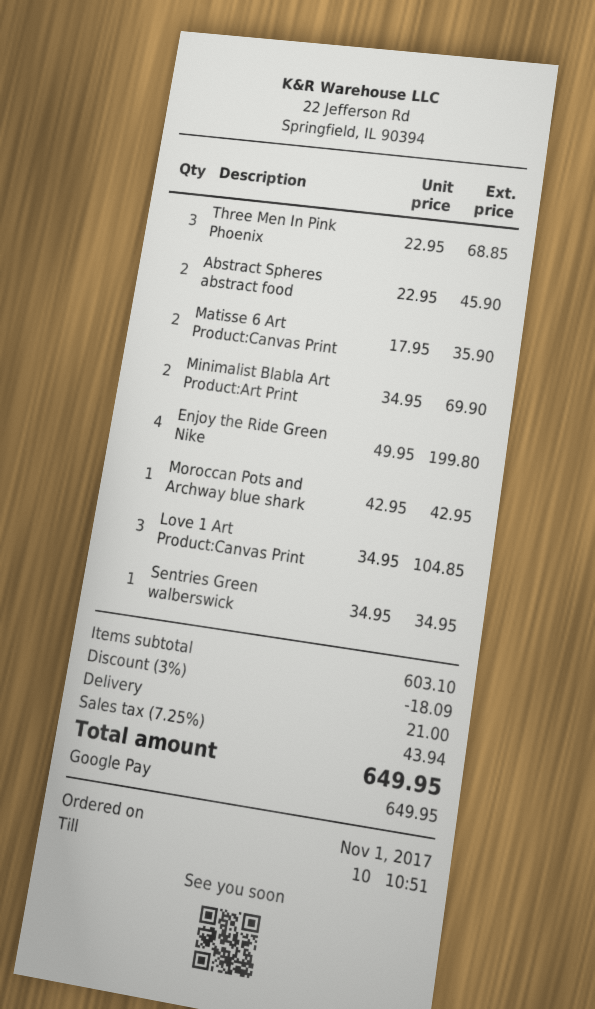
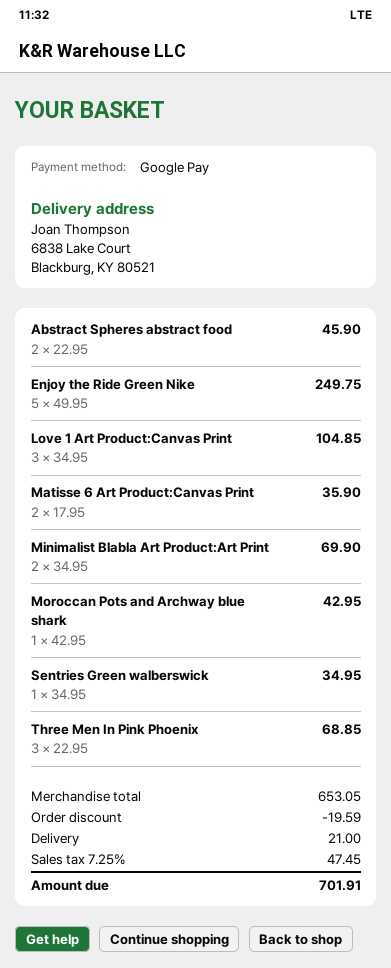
Enjoy the Ride Green Nike: 4 x 49.95 = 199.80 -> 5 x 49.95 = 249.75
subtotal: 603.10 -> 653.05
discount: 18.09 -> 19.59
tax: 7.25% = 43.94 -> 7.25% = 47.45
total: 649.95 -> 701.91

